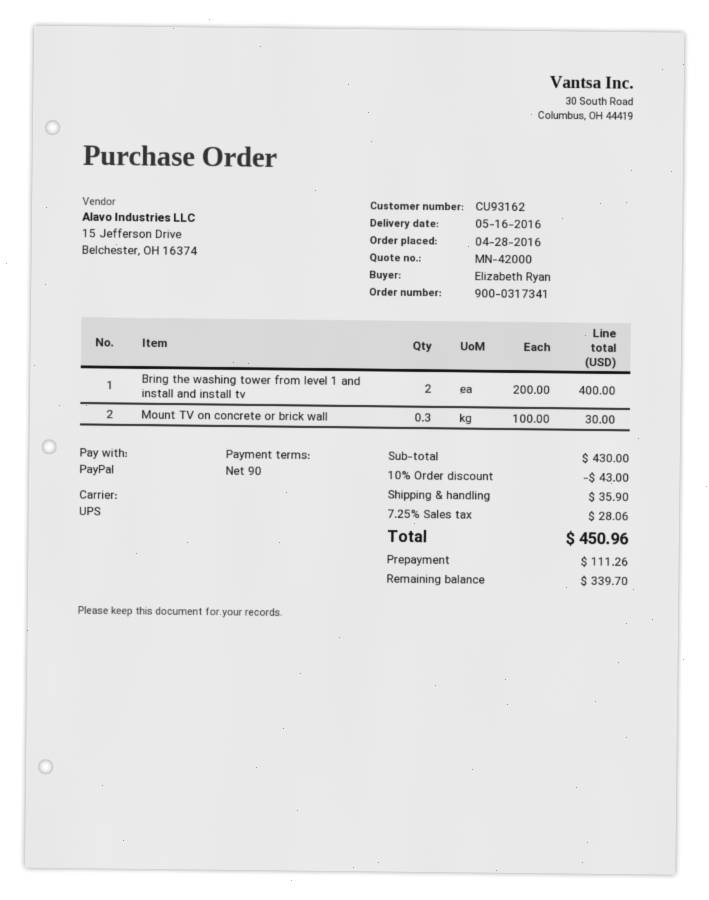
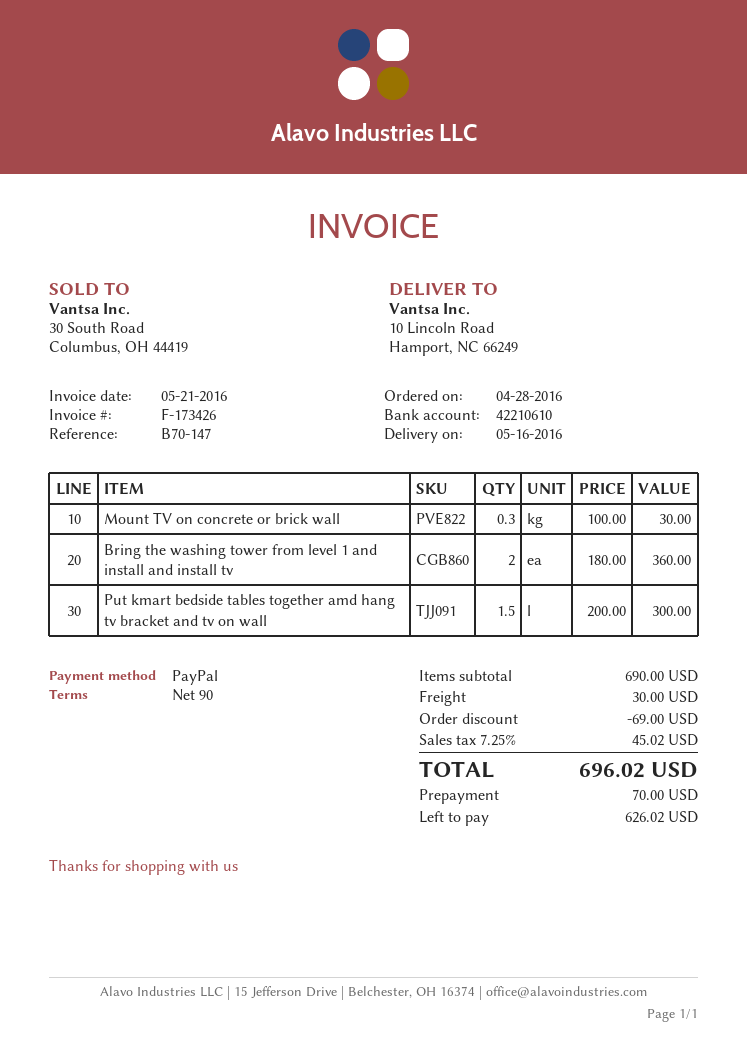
Bring the washing tower from level 1 and install and install tv: 2 x 200.00 = 400.00 -> 2 x 180.00 = 360.00
Put kmart bedside tables together amd hang tv bracket and tv on wall: none -> 1.5 x 200.00 = 300.00
subtotal: 430.00 -> 690.00
discount: 43.00 -> 69.00
shipping: 35.90 -> 30.00
tax: 7.25% = 28.06 -> 7.25% = 45.02
total: 450.96 -> 696.02
deposit: 111.26 -> 70.00
balance: 339.70 -> 626.02

